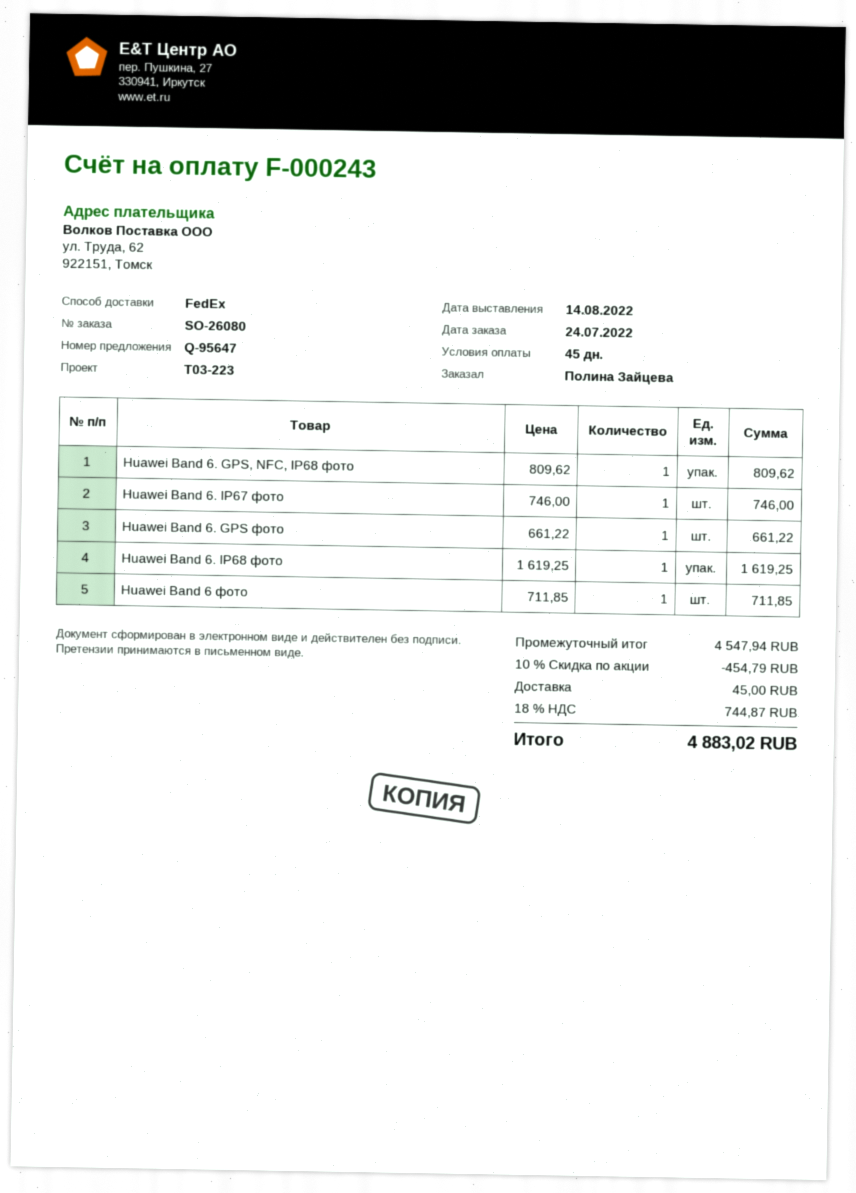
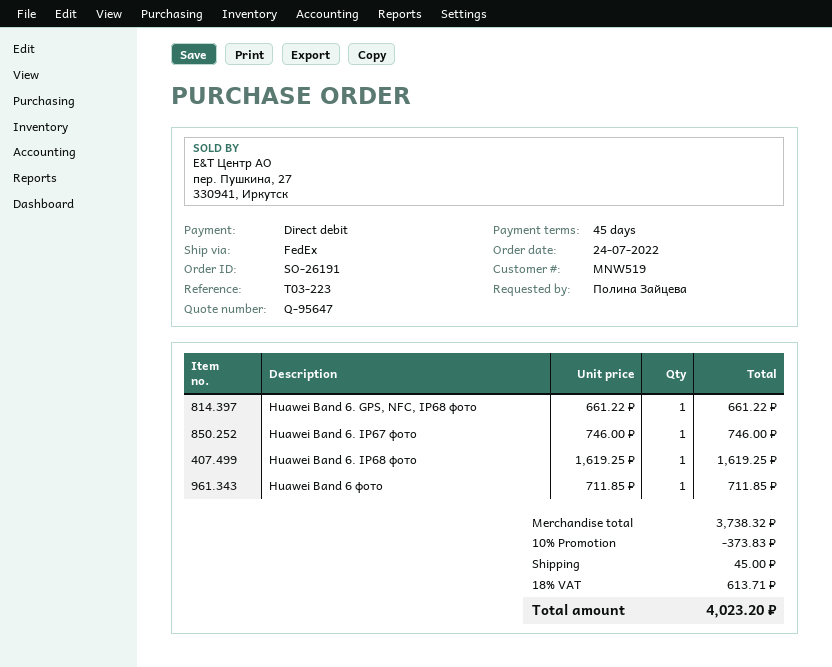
order number: SO-26080 -> SO-26191
Huawei Band 6. GPS, NFC, IP68 фото: 1 x 809.62 = 809.62 -> 1 x 661.22 = 661.22
Huawei Band 6. GPS фото: 1 x 661.22 = 661.22 -> none
subtotal: 4547.94 -> 3738.32
discount: 10% = 454.79 -> 10% = 373.83
tax: 18% = 744.87 -> 18% = 613.71
total: 4883.02 -> 4023.20

